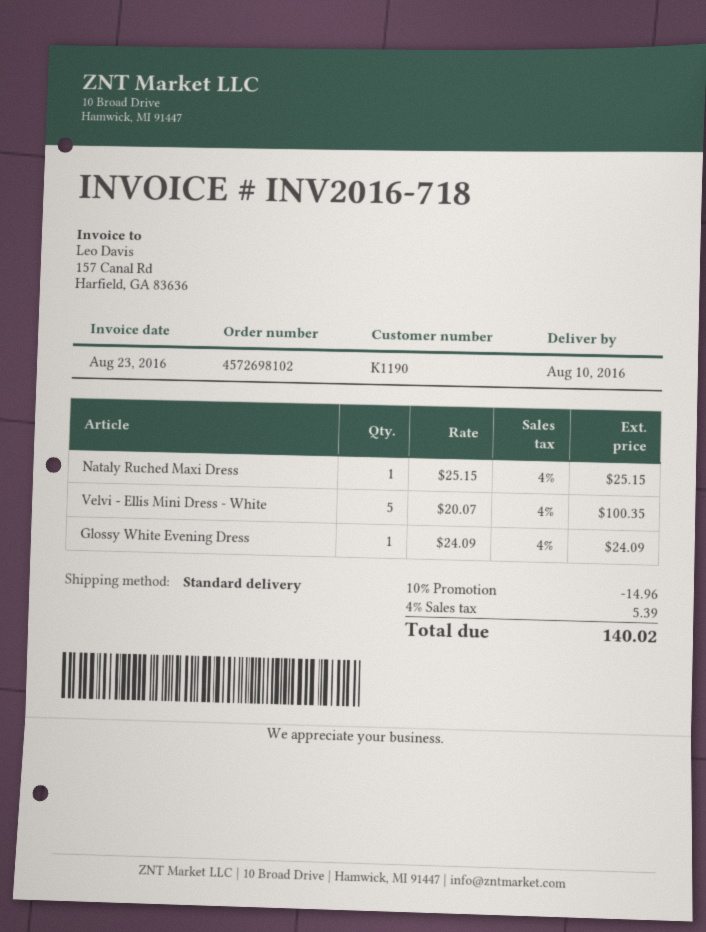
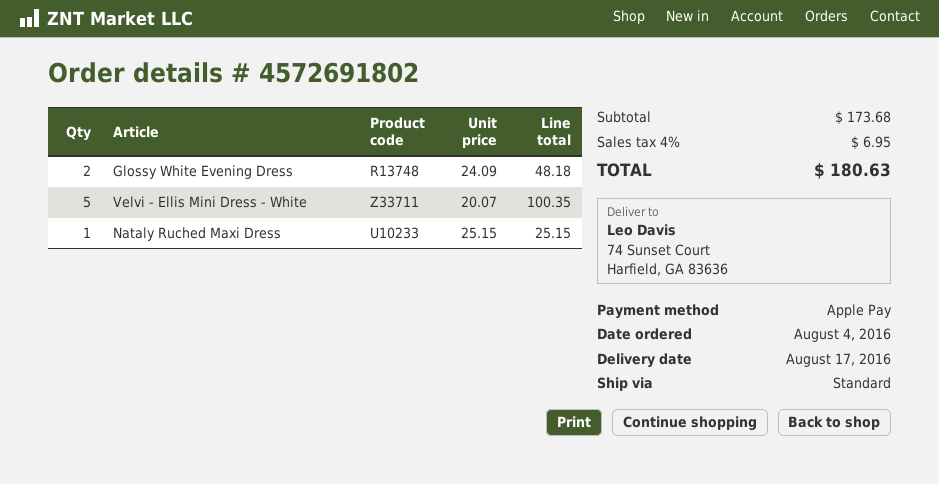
order number: 4572698102 -> 4572691802
delivery date: 2016-08-10 -> 2016-08-17
Glossy White Evening Dress: 1 x 24.09 = 24.09 -> 2 x 24.09 = 48.18
discount: 10% = 14.96 -> none
tax: 4% = 5.39 -> 4% = 6.95
total: 140.02 -> 180.63

